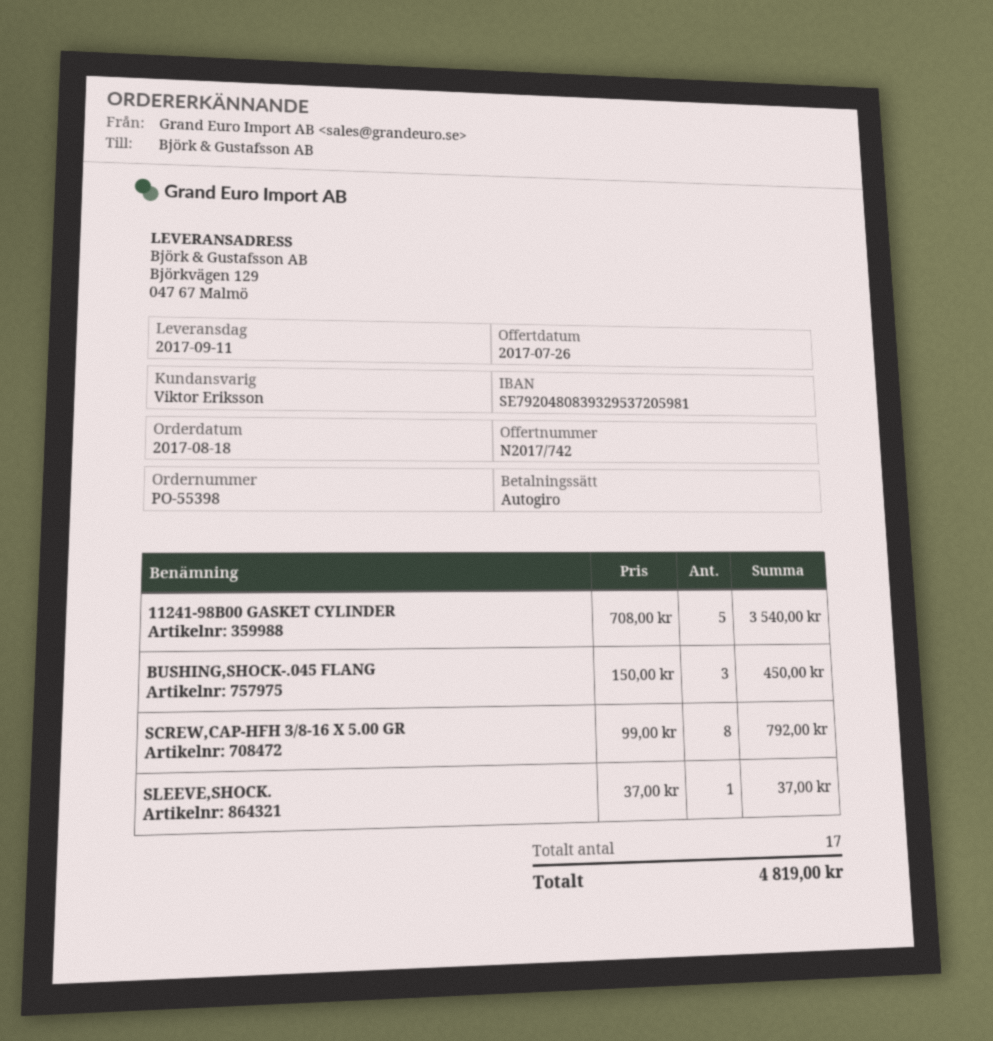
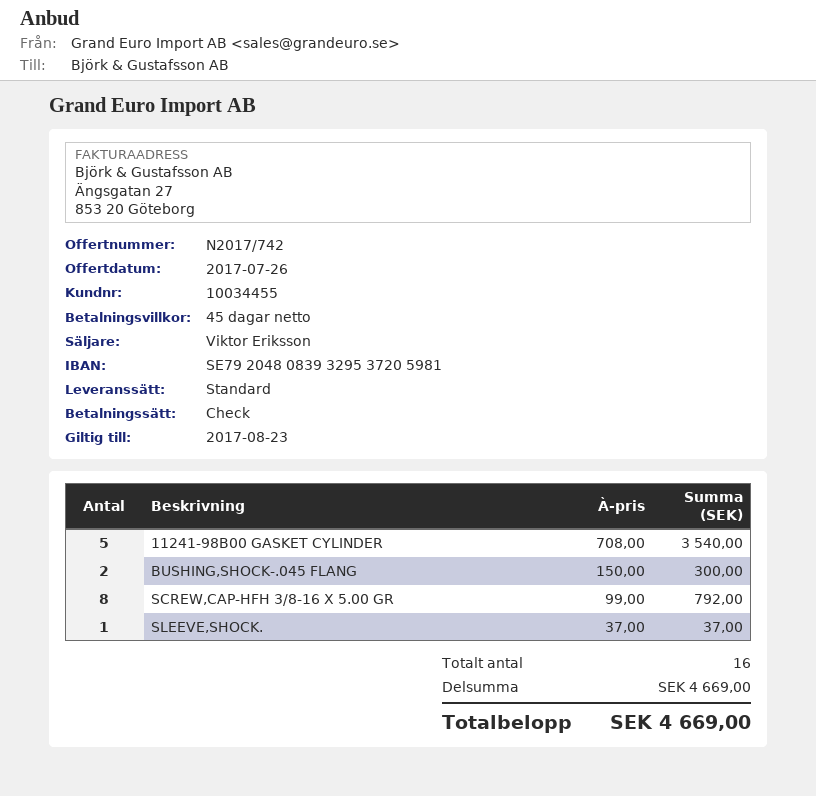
payment method: direct debit -> cheque
BUSHING,SHOCK-.045 FLANG: 3 x 150.00 = 450.00 -> 2 x 150.00 = 300.00
total quantity: 17 -> 16
total: 4819.00 -> 4669.00

